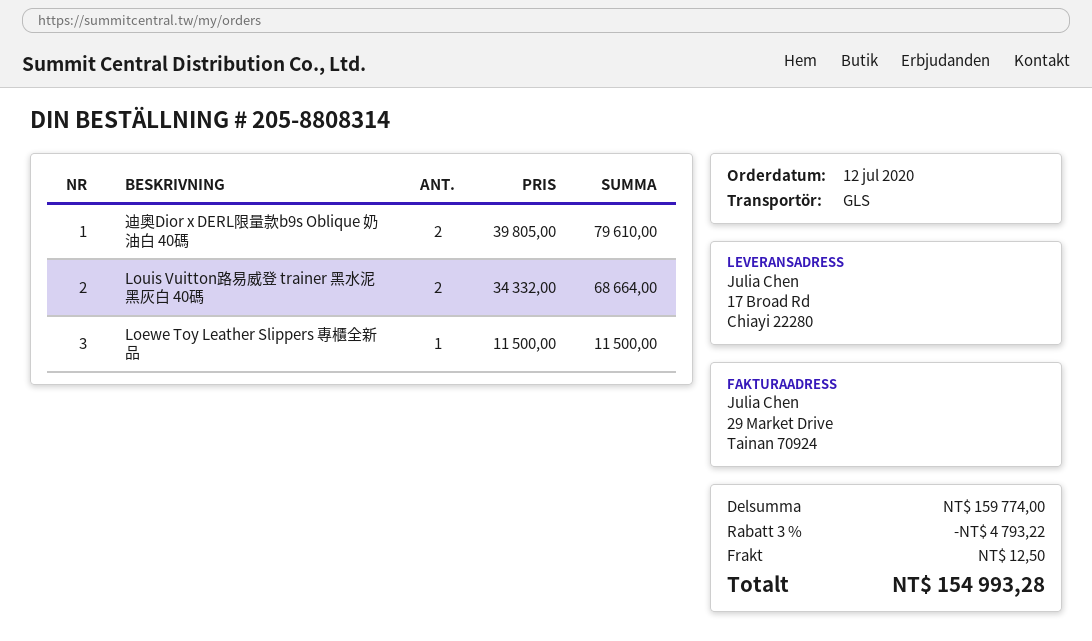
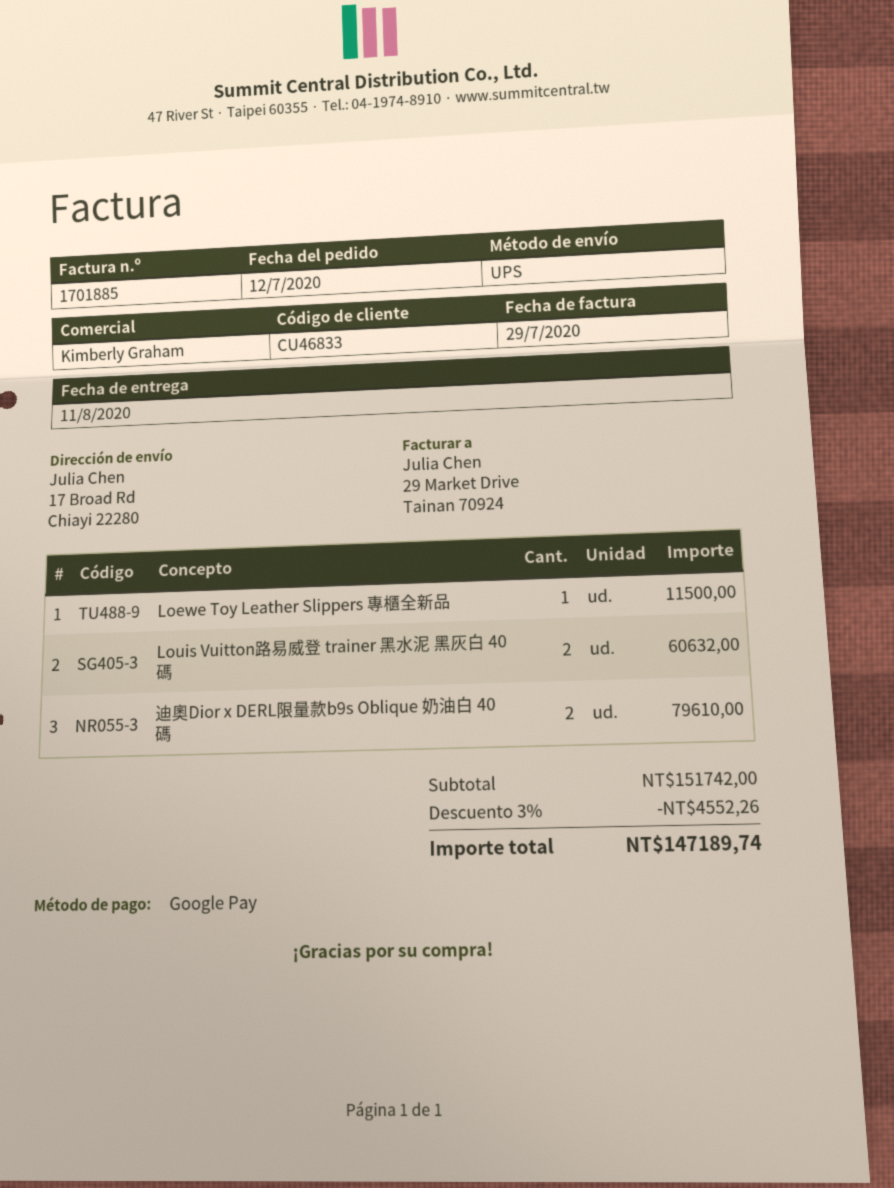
shipping method: GLS -> UPS
Louis Vuitton路易威登 trainer 黑水泥 黑灰白 40碼: 2 for 68664.00 -> 2 for 60632.00
subtotal: 159774.00 -> 151742.00
discount: 3% = 4793.22 -> 3% = 4552.26
shipping: 12.50 -> none
total: 154993.28 -> 147189.74

